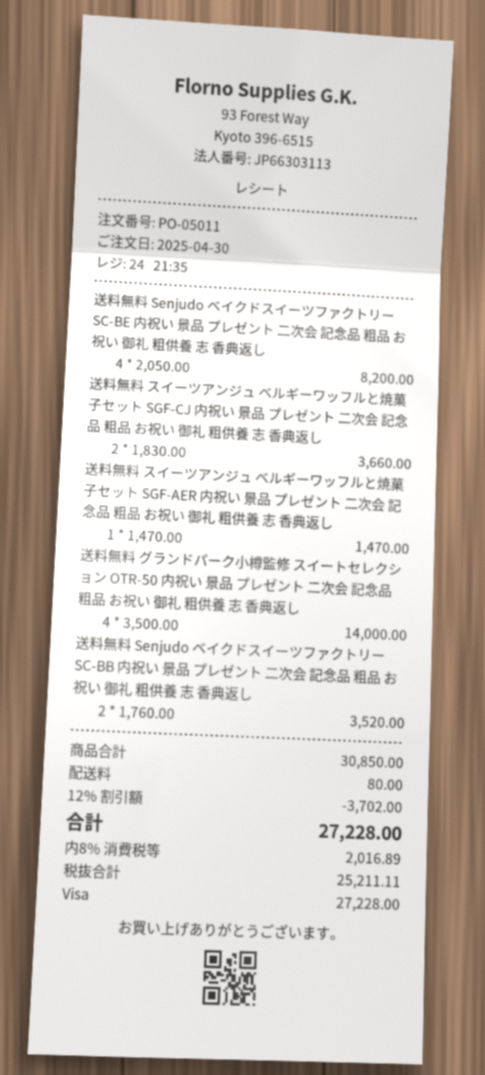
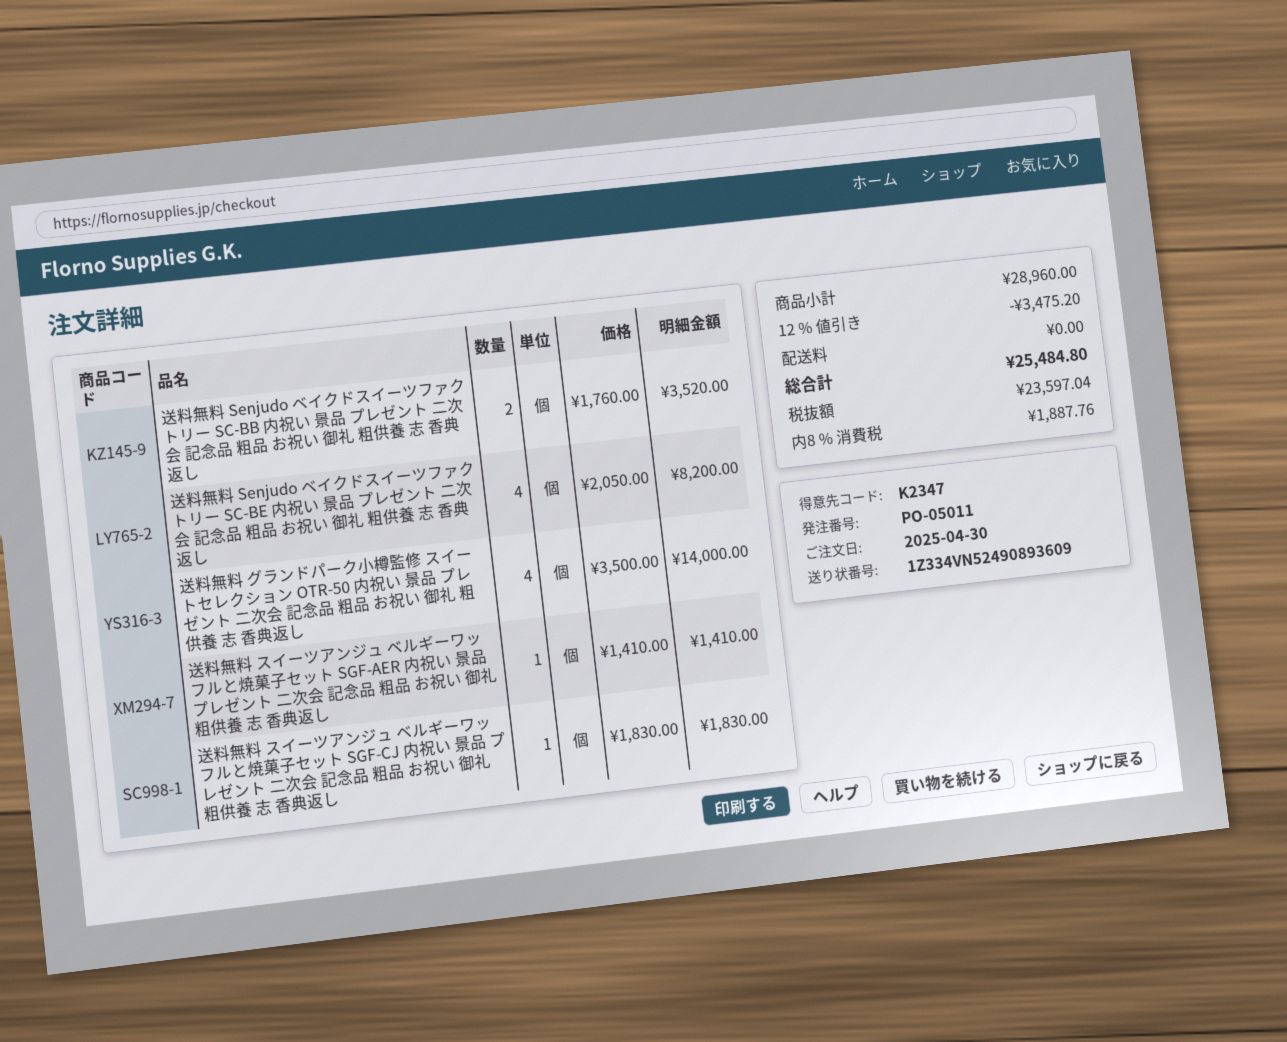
送料無料 スイーツアンジュ ベルギーワッフルと焼菓子セット SGF-CJ 内祝い 景品 プレゼント 二次会 記念品 粗品 お祝い 御礼 粗供養 志 香典返し: 2 x 1830.00 = 3660.00 -> 1 x 1830.00 = 1830.00
送料無料 スイーツアンジュ ベルギーワッフルと焼菓子セット SGF-AER 内祝い 景品 プレゼント 二次会 記念品 粗品 お祝い 御礼 粗供養 志 香典返し: 1 x 1470.00 = 1470.00 -> 1 x 1410.00 = 1410.00
subtotal: 30850.00 -> 28960.00
discount: 12% = 3702.00 -> 12% = 3475.20
shipping: 80.00 -> 0.00
net: 25211.11 -> 23597.04
tax: 8% = 2016.89 -> 8% = 1887.76
total: 27228.00 -> 25484.80

